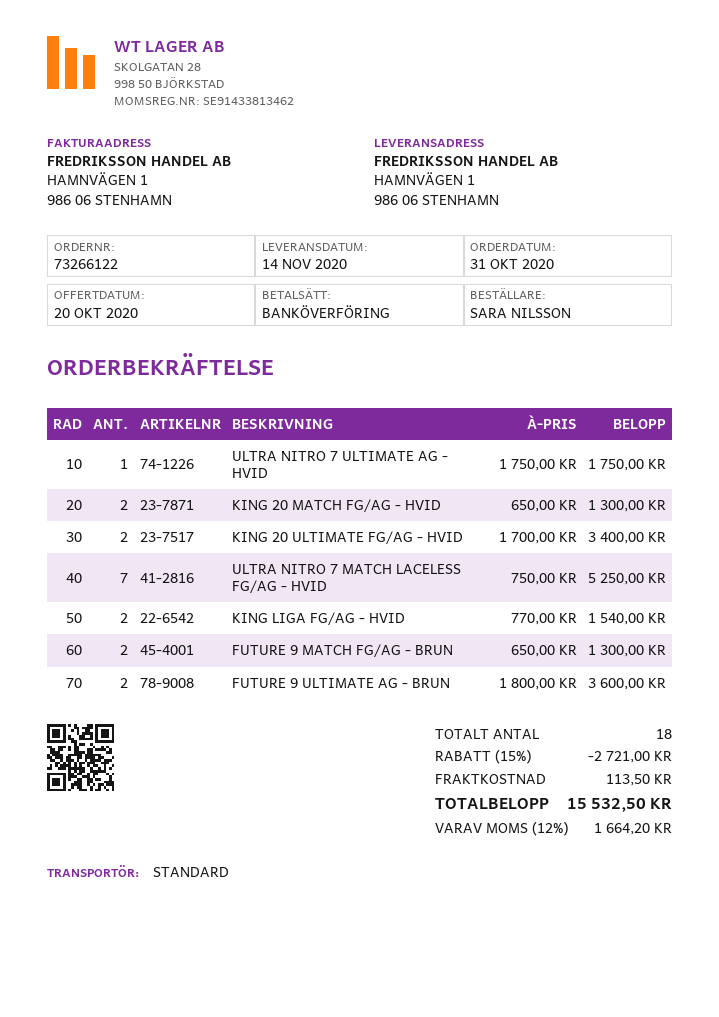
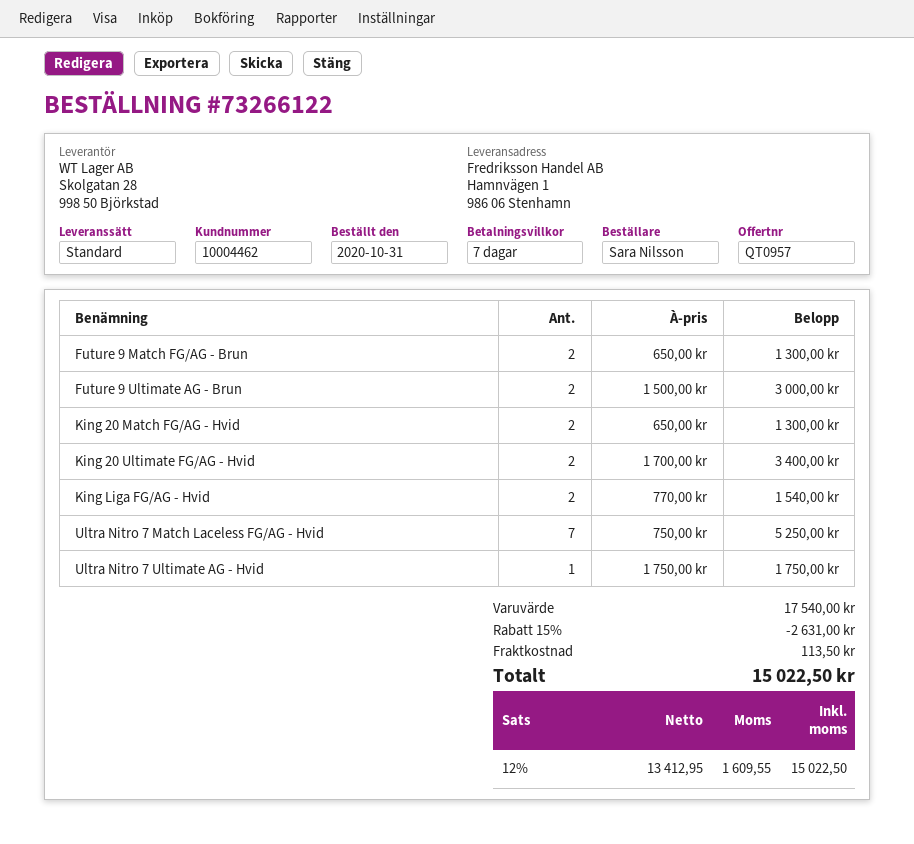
FUTURE 9 ULTIMATE AG - BRUN: 2 x 1800.00 = 3600.00 -> 2 x 1500.00 = 3000.00
discount: 15% = 2721.00 -> 15% = 2631.00
tax: 12% = 1664.20 -> 12% = 1609.55
total: 15532.50 -> 15022.50

